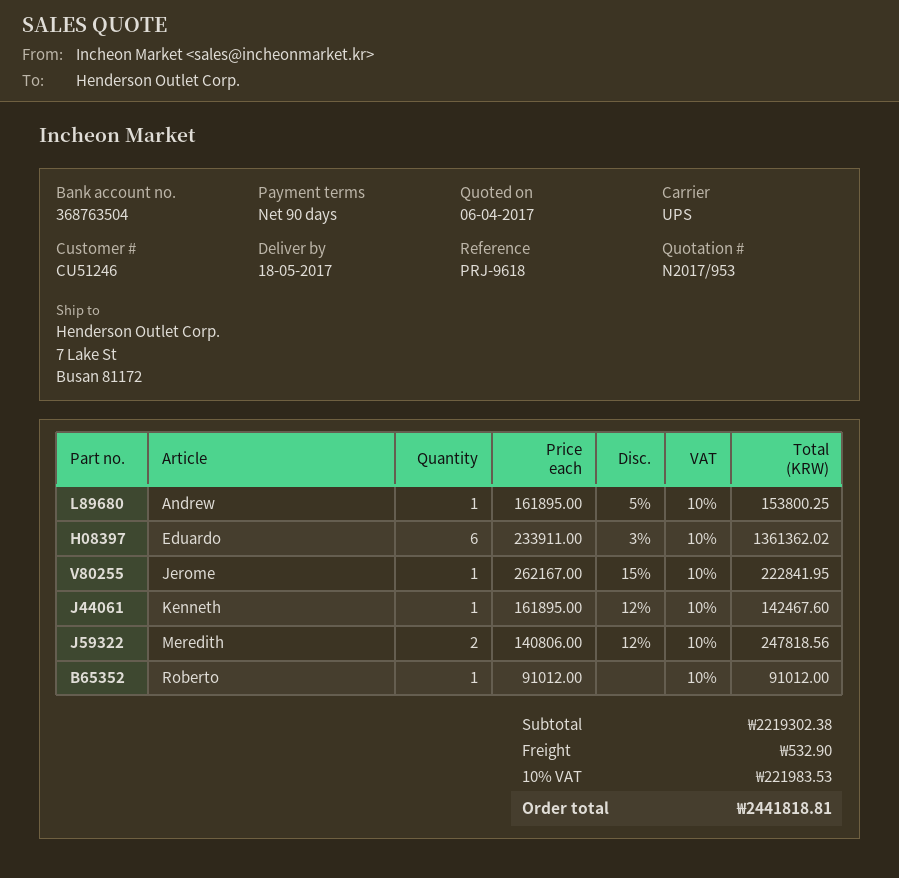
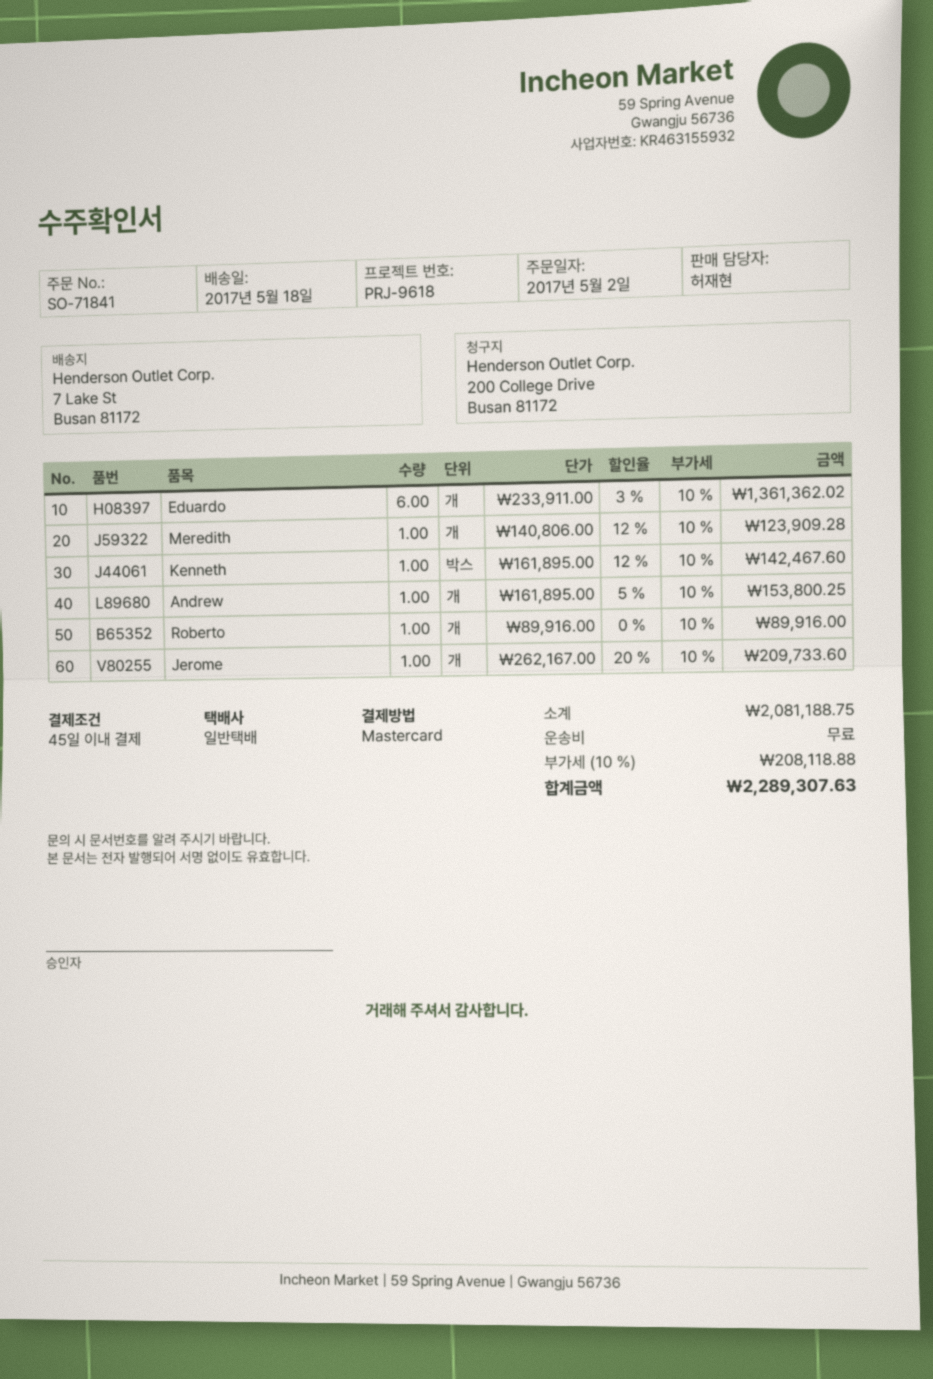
payment terms: 90 days -> 45 days
shipping method: UPS -> standard
Jerome: 1 x 262167.00 - 15% = 222841.95 -> 1 x 262167.00 - 20% = 209733.60
Meredith: 2 x 140806.00 - 12% = 247818.56 -> 1 x 140806.00 - 12% = 123909.28
Roberto: 1 x 91012.00 = 91012.00 -> 1 x 89916.00 = 89916.00
subtotal: 2219302.38 -> 2081188.75
shipping: 532.90 -> 0.00
tax: 10% = 221983.53 -> 10% = 208118.88
total: 2441818.81 -> 2289307.63

